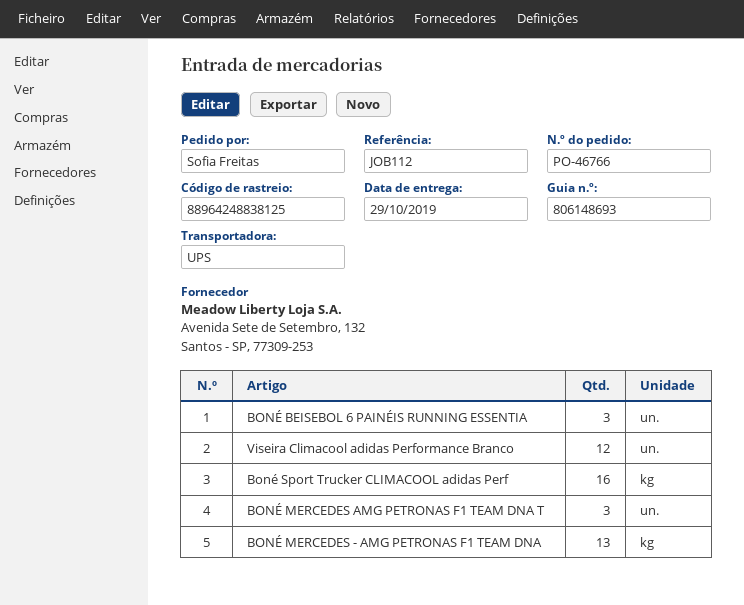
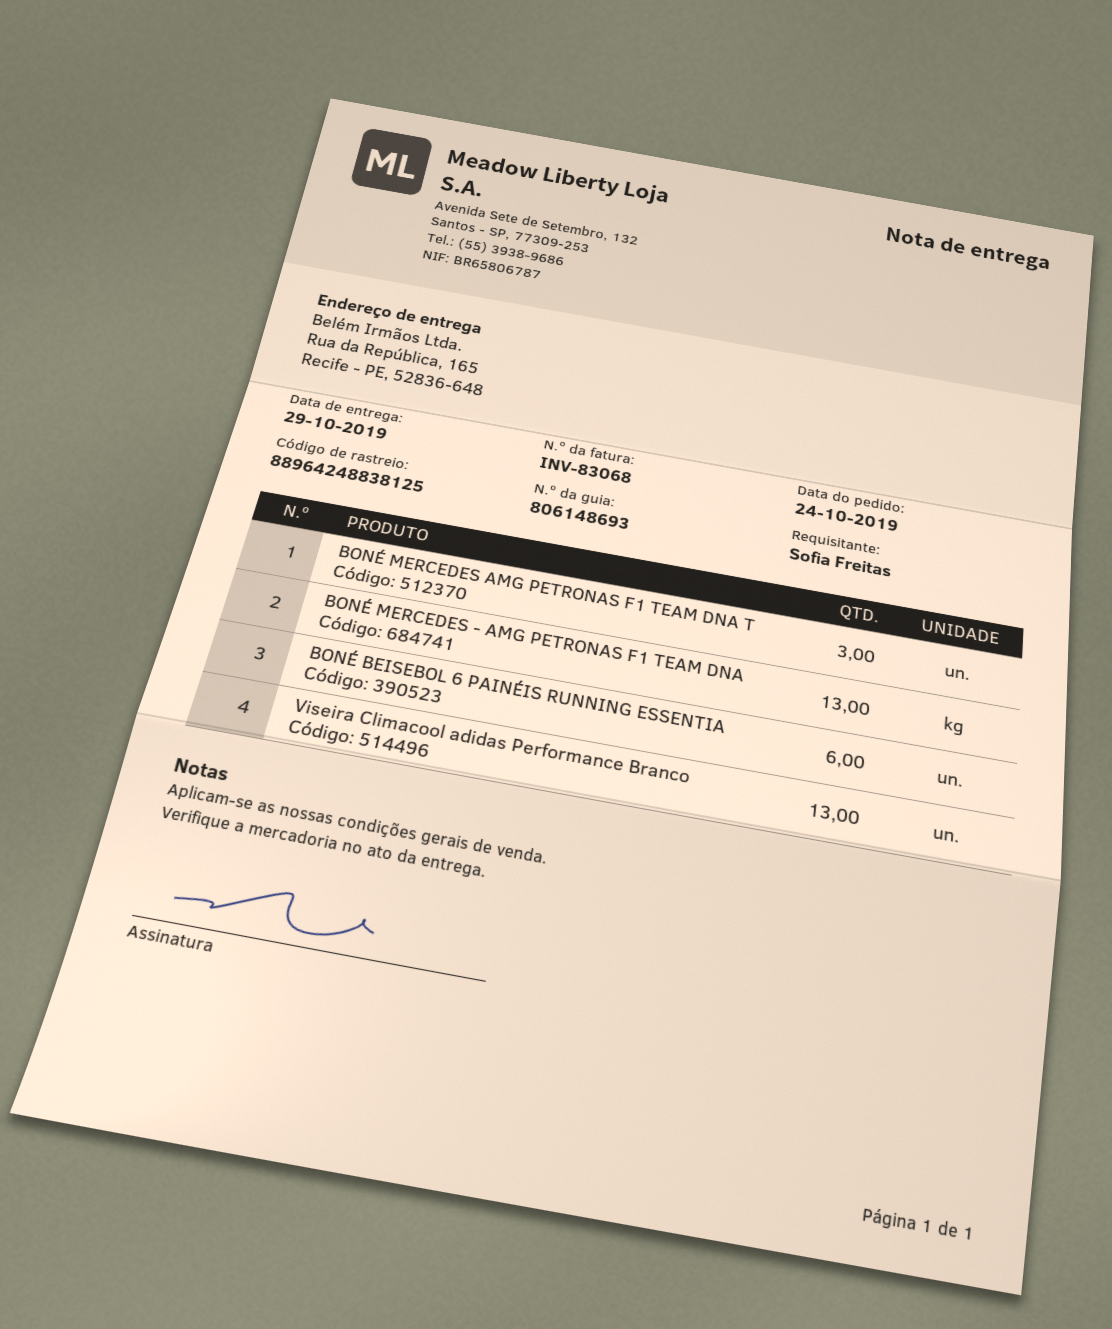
BONÉ BEISEBOL 6 PAINÉIS RUNNING ESSENTIA: 3 -> 6
Viseira Climacool adidas Performance Branco: 12 -> 13
Boné Sport Trucker CLIMACOOL adidas Perf: 16 -> none

